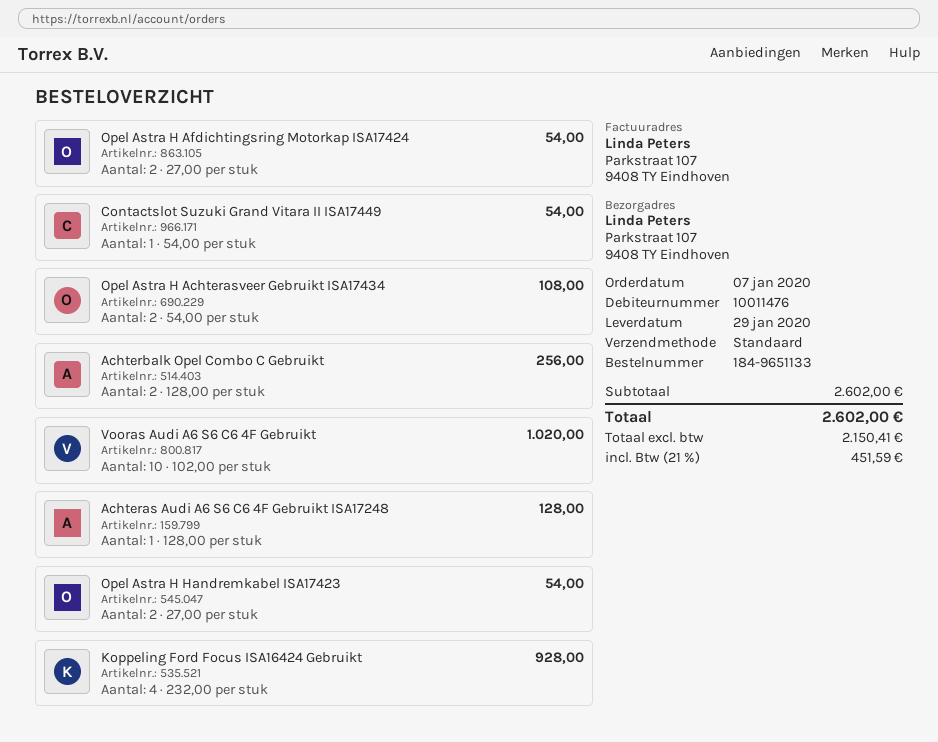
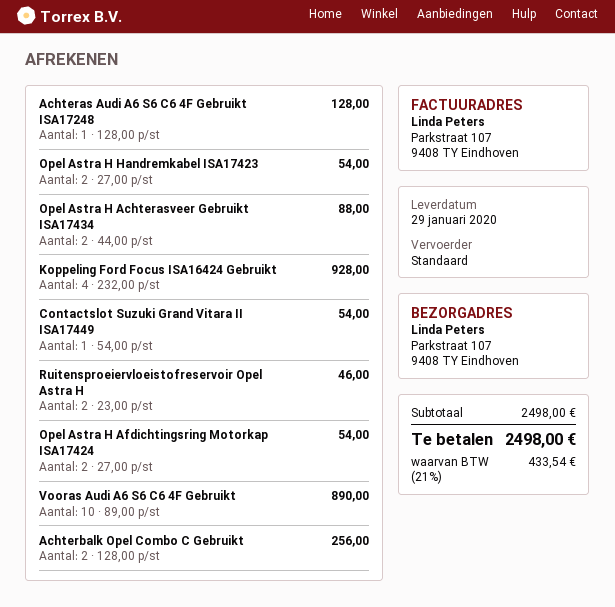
Opel Astra H Achterasveer Gebruikt ISA17434: 2 x 54.00 = 108.00 -> 2 x 44.00 = 88.00
Vooras Audi A6 S6 C6 4F Gebruikt: 10 x 102.00 = 1020.00 -> 10 x 89.00 = 890.00
Ruitensproeiervloeistofreservoir Opel Astra H: none -> 2 x 23.00 = 46.00
subtotal: 2602.00 -> 2498.00
tax: 21% = 451.59 -> 21% = 433.54
total: 2602.00 -> 2498.00

